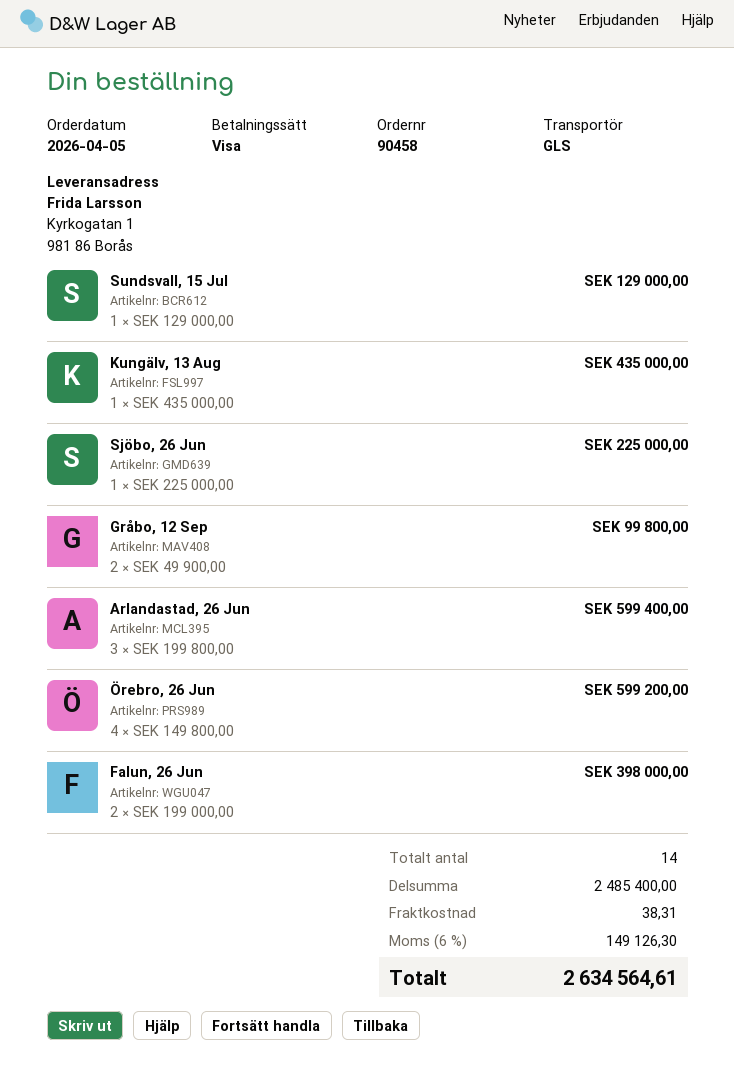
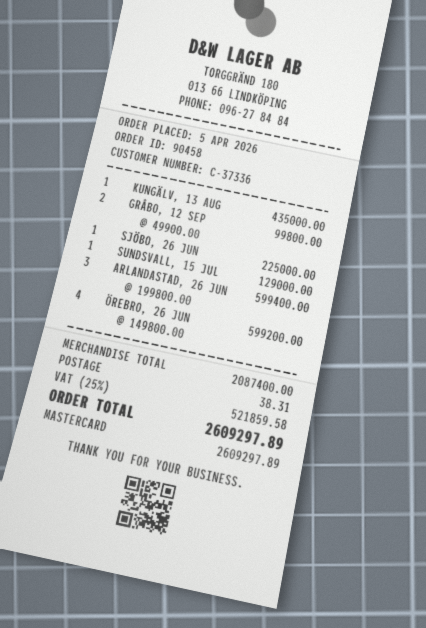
payment method: Visa -> Mastercard
Falun, 26 Jun: 2 x 199000.00 = 398000.00 -> none
subtotal: 2485400.00 -> 2087400.00
tax: 6% = 149126.30 -> 25% = 521859.58
total: 2634564.61 -> 2609297.89

